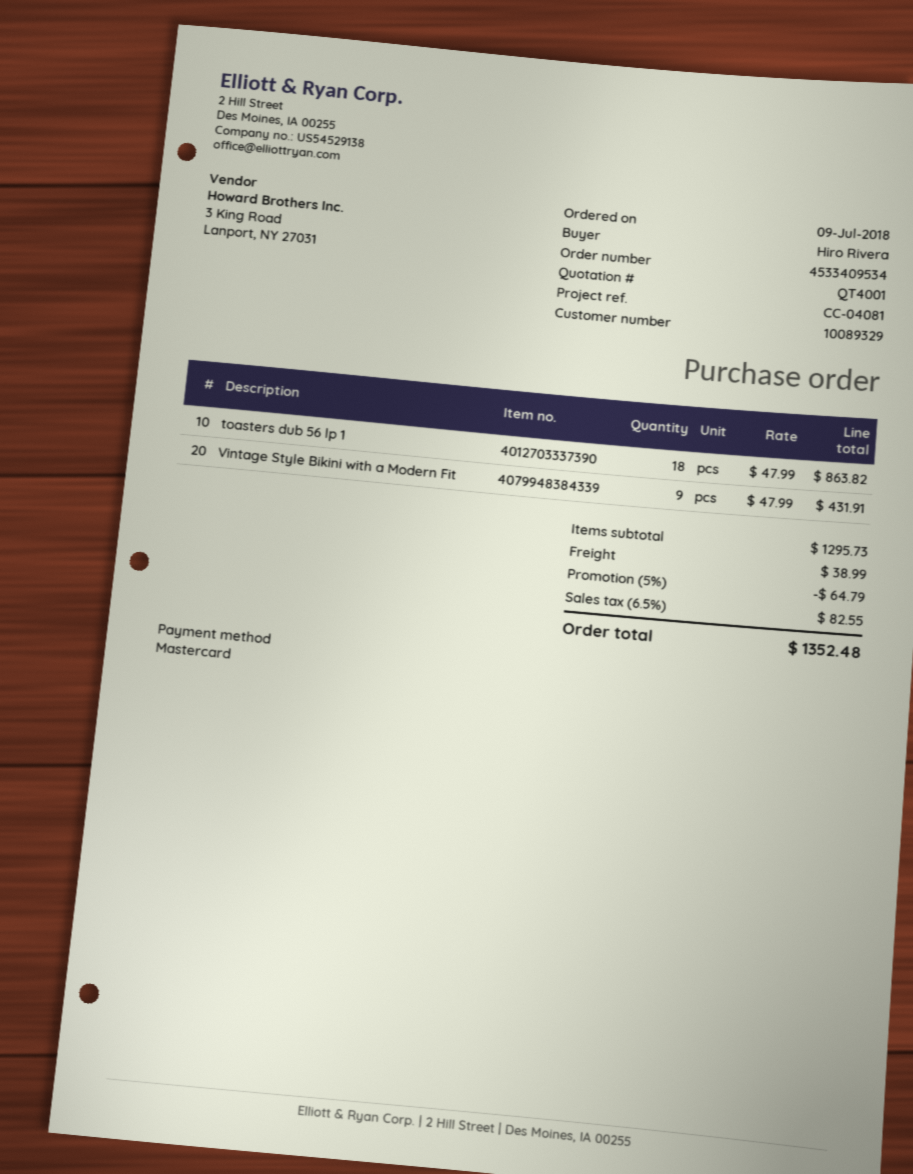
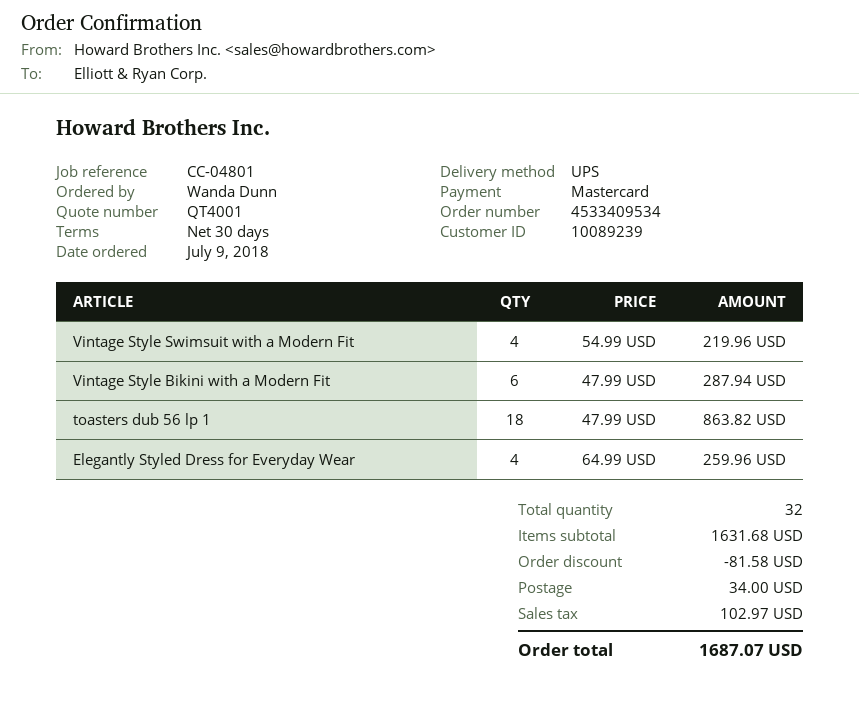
customer number: 10089329 -> 10089239
reference: CC-04081 -> CC-04801
ordered by: Hiro Rivera -> Wanda Dunn
Vintage Style Bikini with a Modern Fit: 9 x 47.99 = 431.91 -> 6 x 47.99 = 287.94
Vintage Style Swimsuit with a Modern Fit: none -> 4 x 54.99 = 219.96
Elegantly Styled Dress for Everyday Wear: none -> 4 x 64.99 = 259.96
subtotal: 1295.73 -> 1631.68
discount: 64.79 -> 81.58
shipping: 38.99 -> 34.00
tax: 82.55 -> 102.97
total: 1352.48 -> 1687.07

